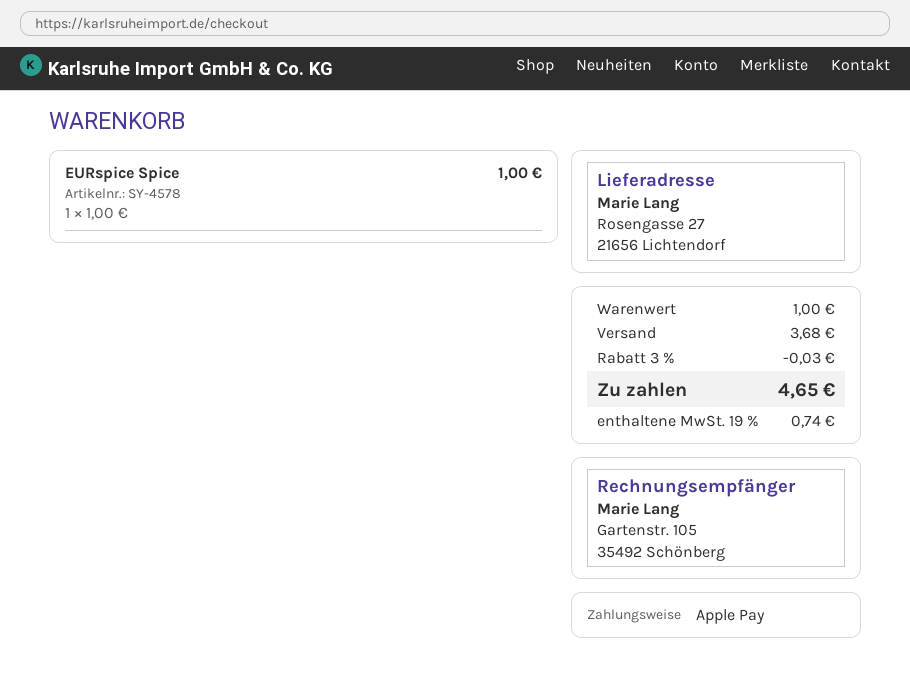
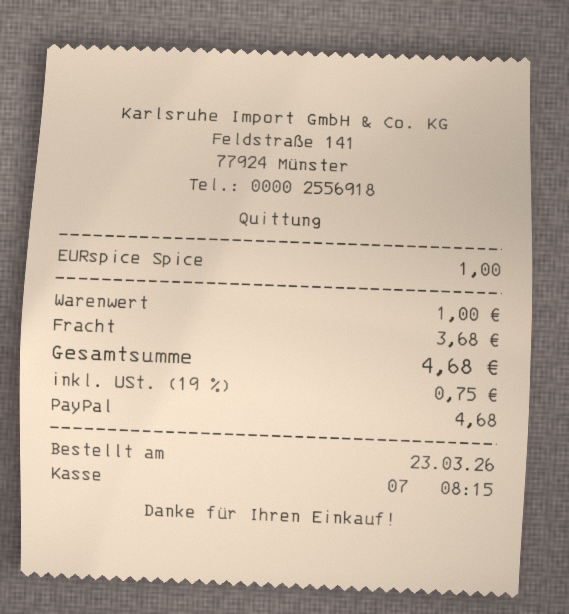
payment method: Apple Pay -> PayPal
discount: 3% = 0.03 -> none
tax: 19% = 0.74 -> 19% = 0.75
total: 4.65 -> 4.68

